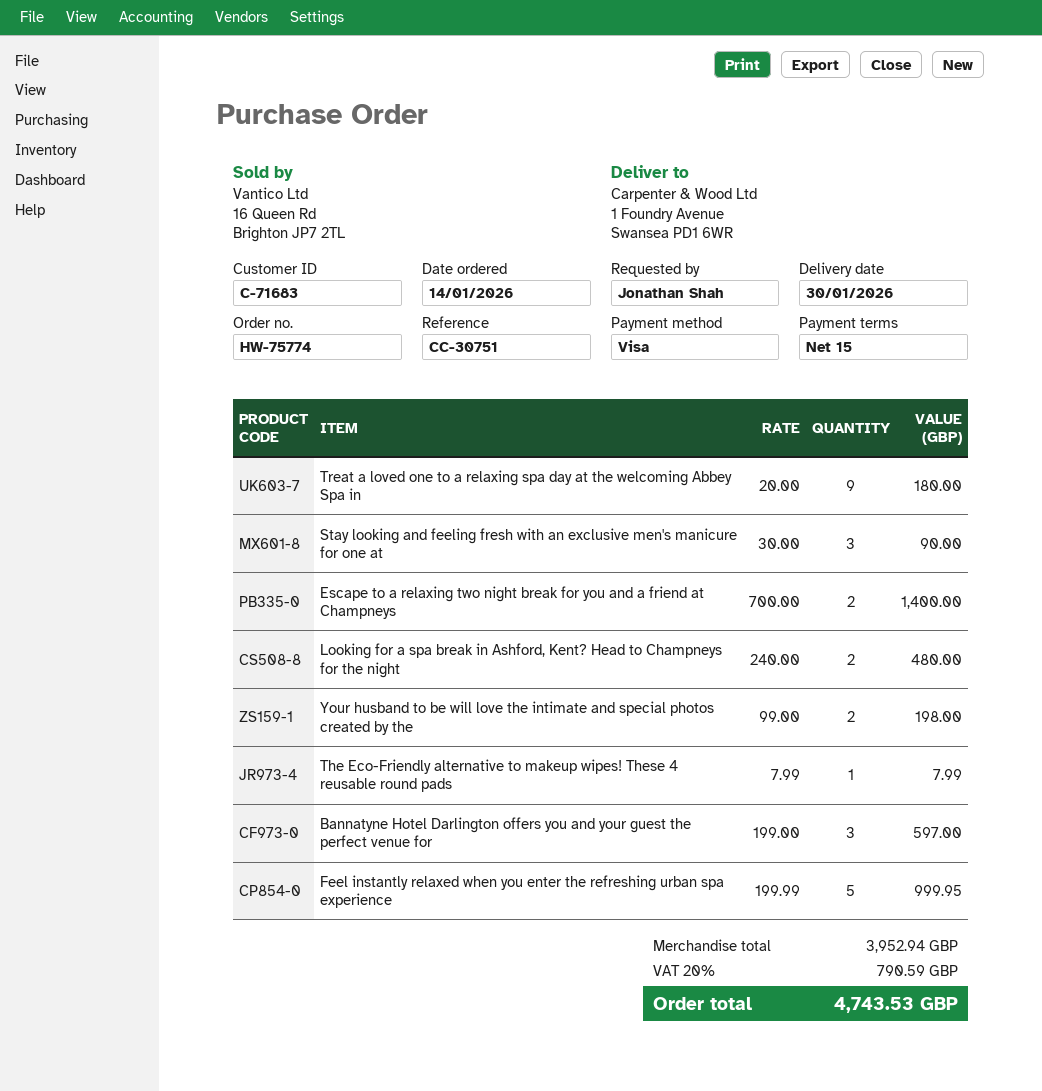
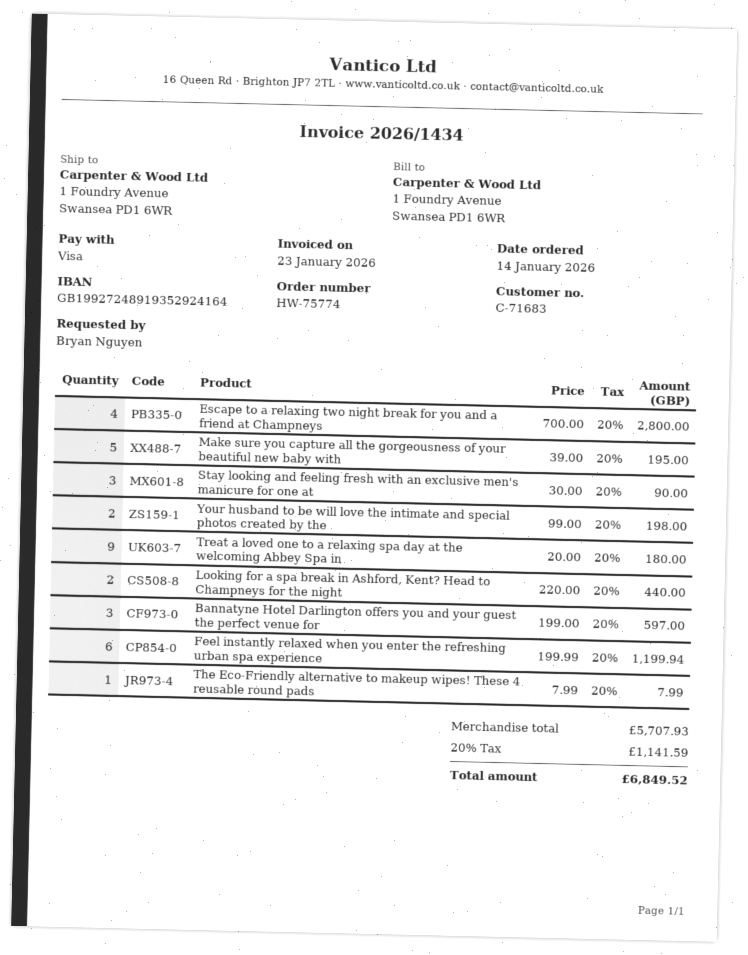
ordered by: Jonathan Shah -> Bryan Nguyen
Escape to a relaxing two night break for you and a friend at Champneys: 2 x 700.00 = 1400.00 -> 4 x 700.00 = 2800.00
Looking for a spa break in Ashford, Kent? Head to Champneys for the night: 2 x 240.00 = 480.00 -> 2 x 220.00 = 440.00
Feel instantly relaxed when you enter the refreshing urban spa experience: 5 x 199.99 = 999.95 -> 6 x 199.99 = 1199.94
Make sure you capture all the gorgeousness of your beautiful new baby with: none -> 5 x 39.00 = 195.00
subtotal: 3952.94 -> 5707.93
tax: 20% = 790.59 -> 20% = 1141.59
total: 4743.53 -> 6849.52

